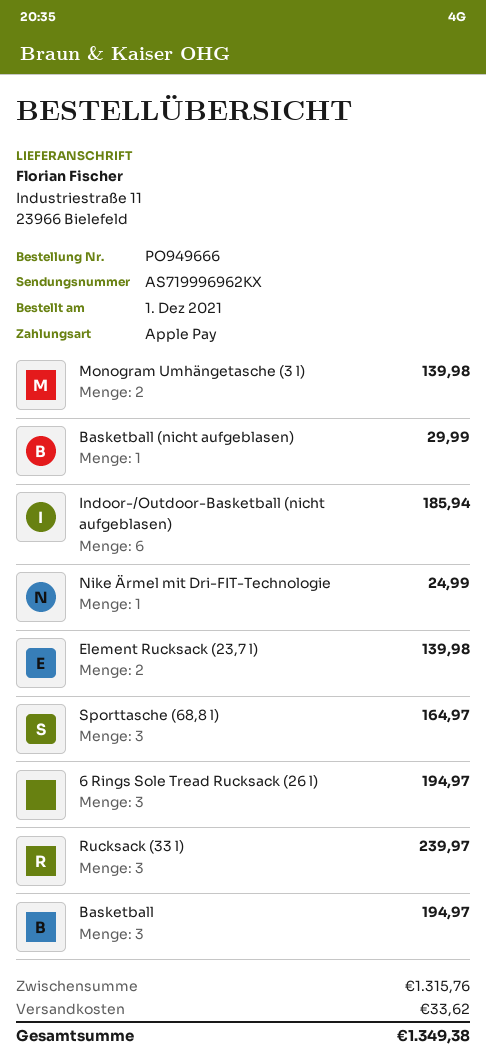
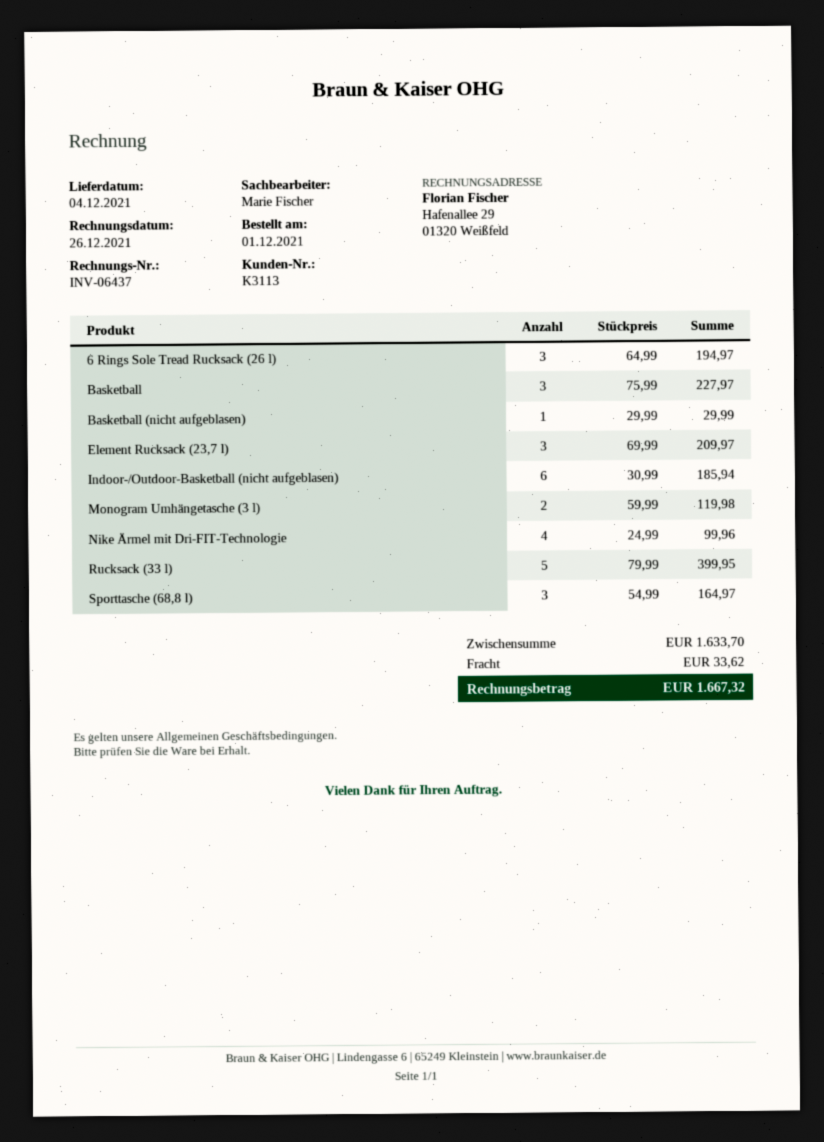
Monogram Umhängetasche (3 l): 2 for 139.98 -> 2 for 119.98
Nike Ärmel mit Dri-FIT-Technologie: 1 for 24.99 -> 4 for 99.96
Element Rucksack (23,7 l): 2 for 139.98 -> 3 for 209.97
Rucksack (33 l): 3 for 239.97 -> 5 for 399.95
Basketball: 3 for 194.97 -> 3 for 227.97
subtotal: 1315.76 -> 1633.70
total: 1349.38 -> 1667.32

